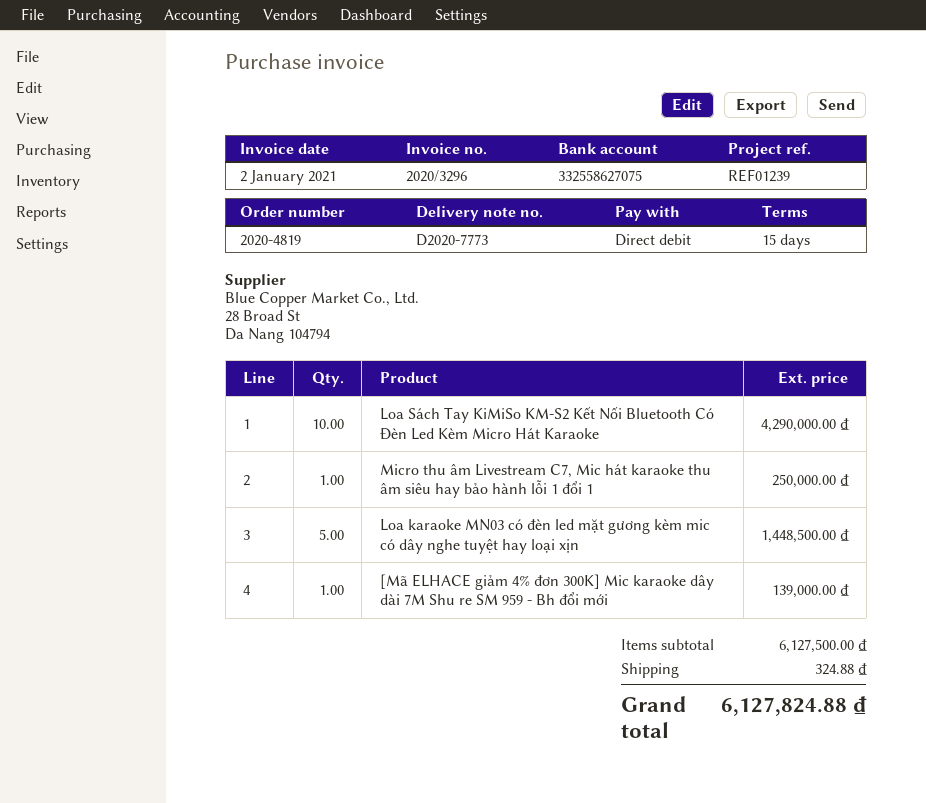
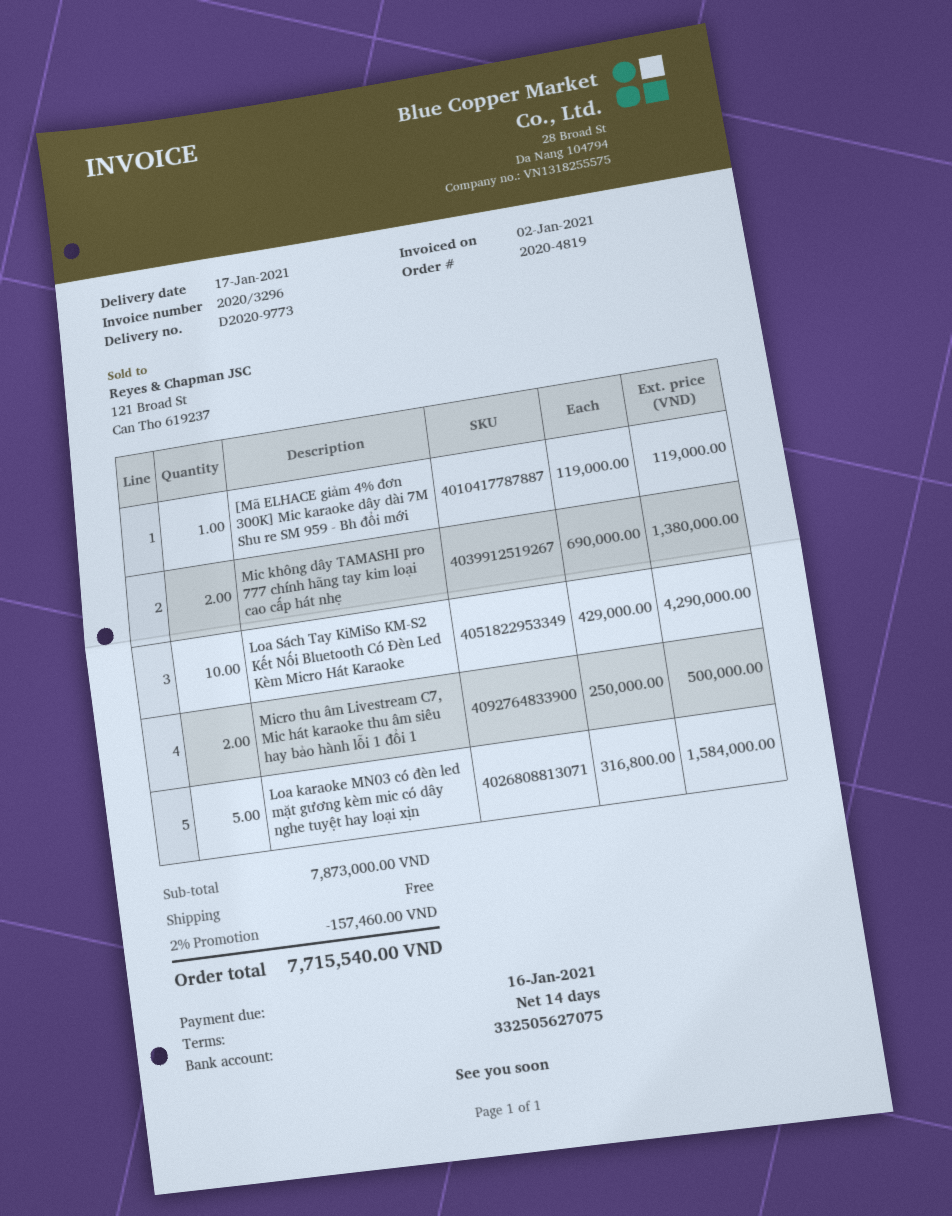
delivery note number: D2020-7773 -> D2020-9773
payment terms: 15 days -> 14 days
bank account: 332558627075 -> 332505627075
Micro thu âm Livestream C7, Mic hát karaoke thu âm siêu hay bảo hành lỗi 1 đổi 1: 1 for 250000.00 -> 2 for 500000.00
Loa karaoke MN03 có đèn led mặt gương kèm mic có dây nghe tuyệt hay loại xịn: 5 for 1448500.00 -> 5 for 1584000.00
[Mã ELHACE giảm 4% đơn 300K] Mic karaoke dây dài 7M Shu re SM 959 - Bh đổi mới: 1 for 139000.00 -> 1 for 119000.00
Mic không dây TAMASHI pro 777 chính hãng tay kim loại cao cấp hát nhẹ: none -> 2 for 1380000.00
subtotal: 6127500.00 -> 7873000.00
discount: none -> 2% = 157460.00
shipping: 324.88 -> 0.00
total: 6127824.88 -> 7715540.00

